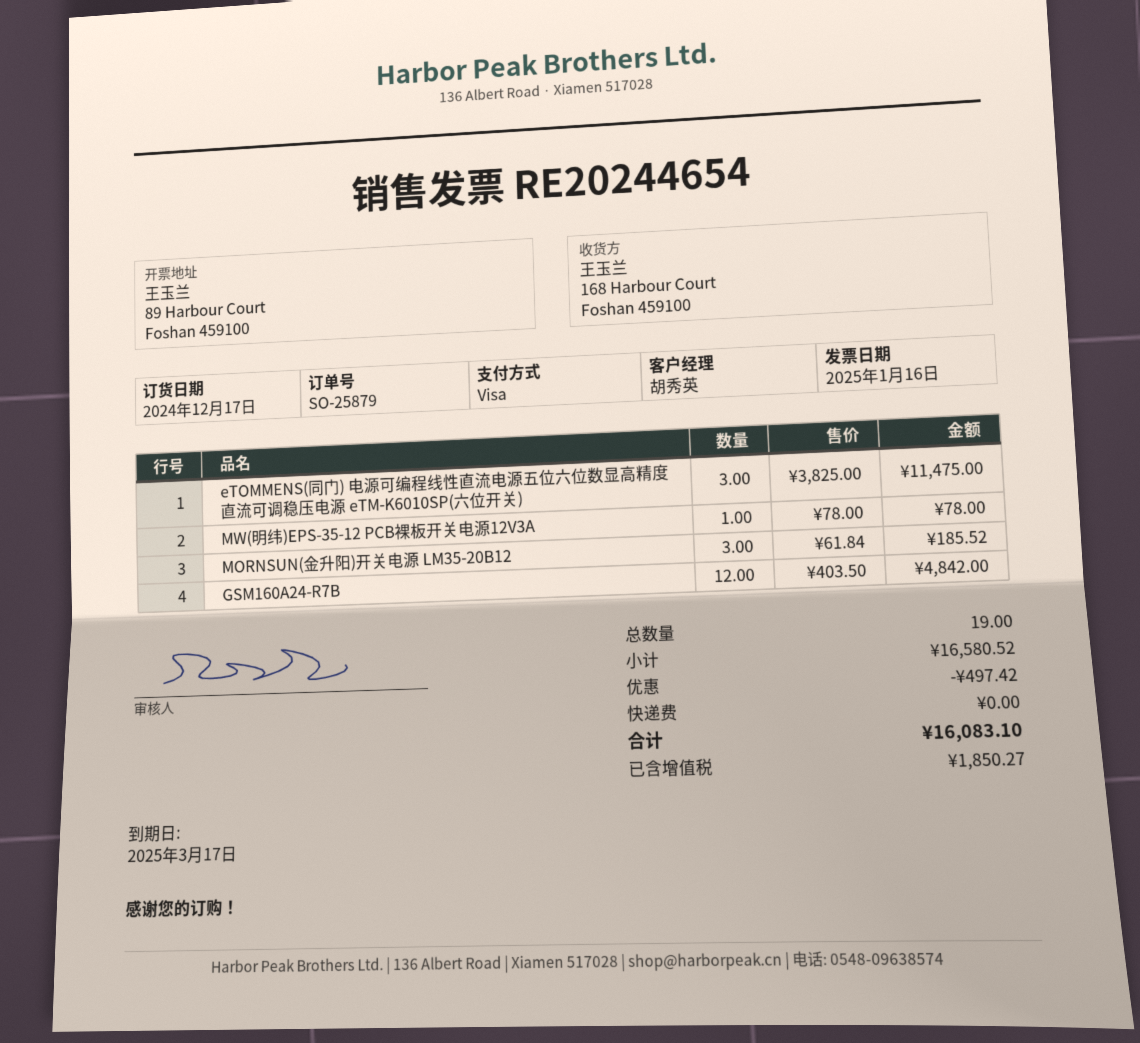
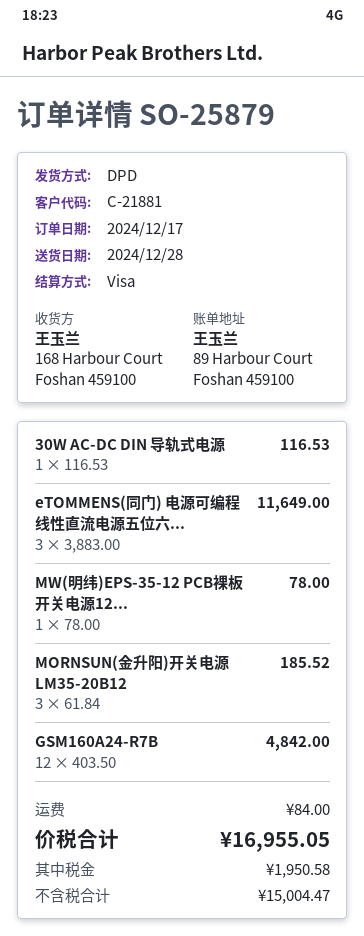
eTOMMENS(同门) 电源可编程线性直流电源五位六位数显高精度直流可调稳压电源 eTM-K6010SP(六位开关): 3 x 3825.00 = 11475.00 -> 3 x 3883.00 = 11649.00
30W AC-DC DIN 导轨式电源: none -> 1 x 116.53 = 116.53
discount: 497.42 -> none
shipping: 0.00 -> 84.00
tax: 1850.27 -> 1950.58
total: 16083.10 -> 16955.05

